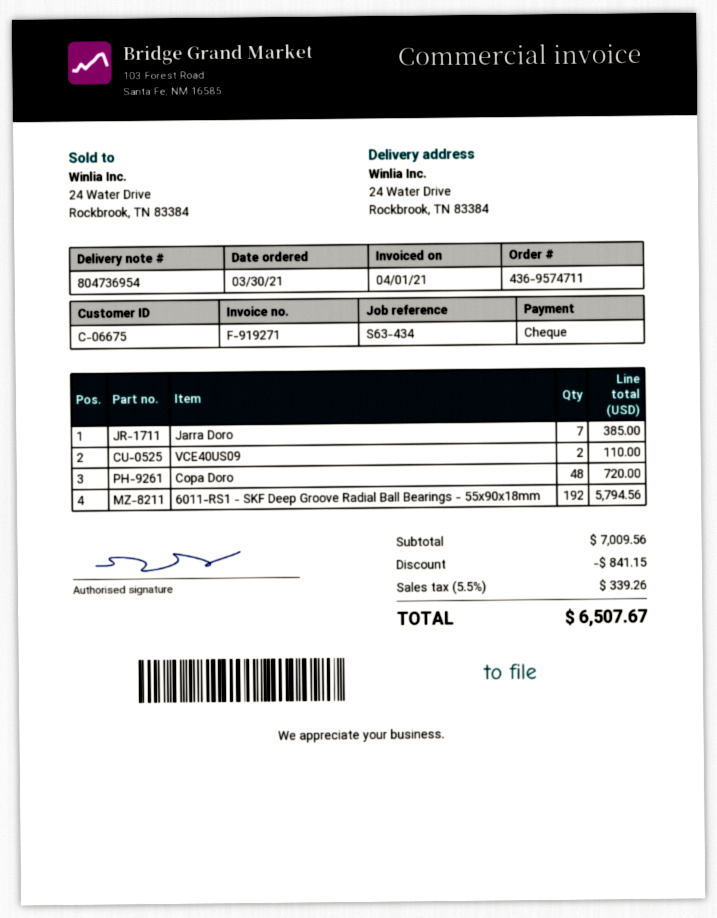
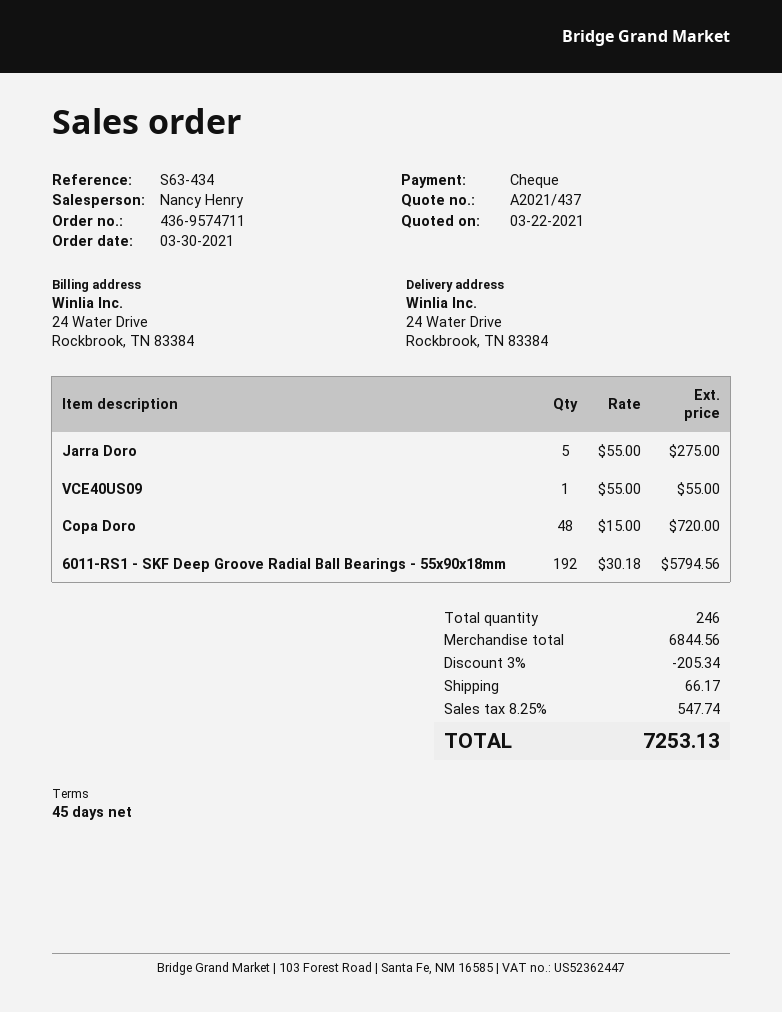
Jarra Doro: 7 for 385.00 -> 5 for 275.00
VCE40US09: 2 for 110.00 -> 1 for 55.00
subtotal: 7009.56 -> 6844.56
discount: 841.15 -> 205.34
shipping: none -> 66.17
tax: 5.5% = 339.26 -> 8.25% = 547.74
total: 6507.67 -> 7253.13

